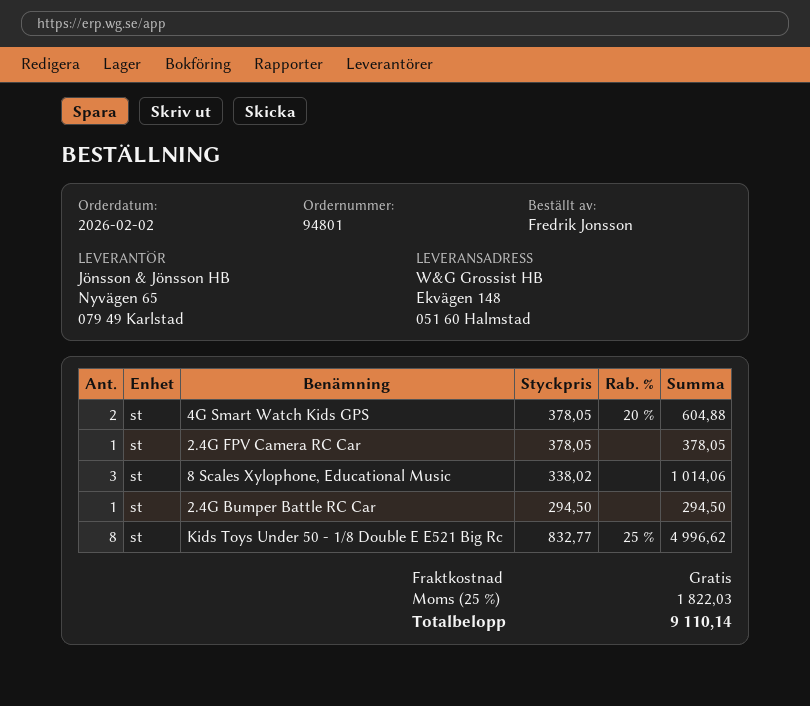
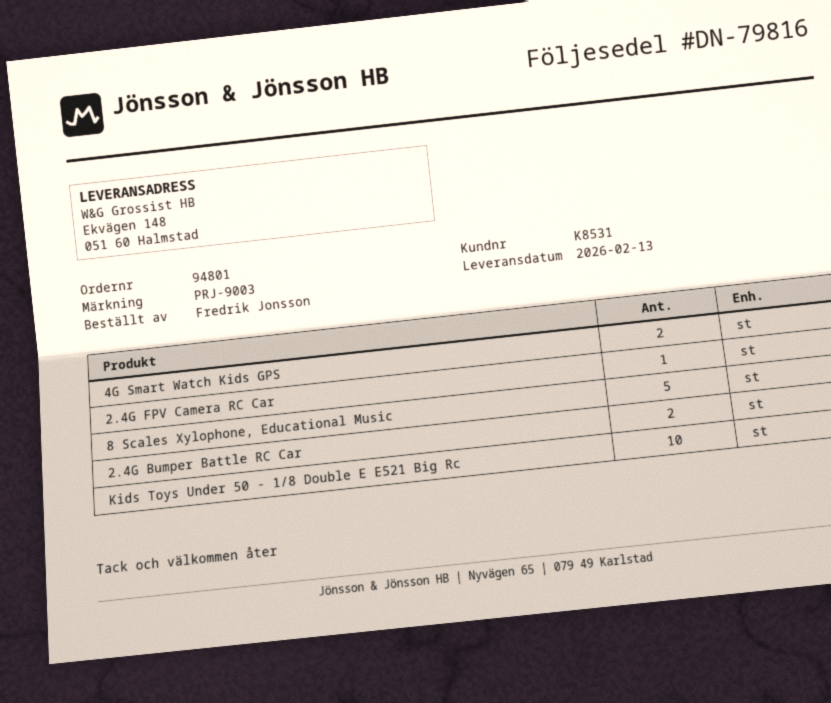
8 Scales Xylophone, Educational Music: 3 -> 5
2.4G Bumper Battle RC Car: 1 -> 2
Kids Toys Under 50 - 1/8 Double E E521 Big Rc: 8 -> 10

